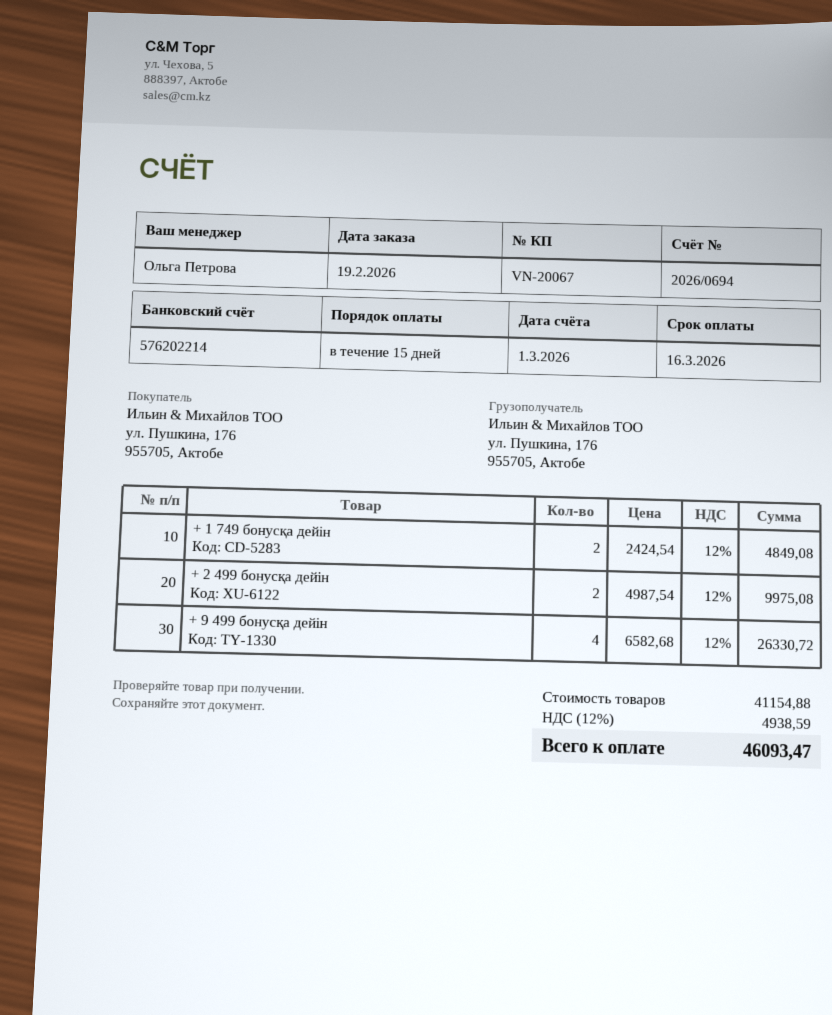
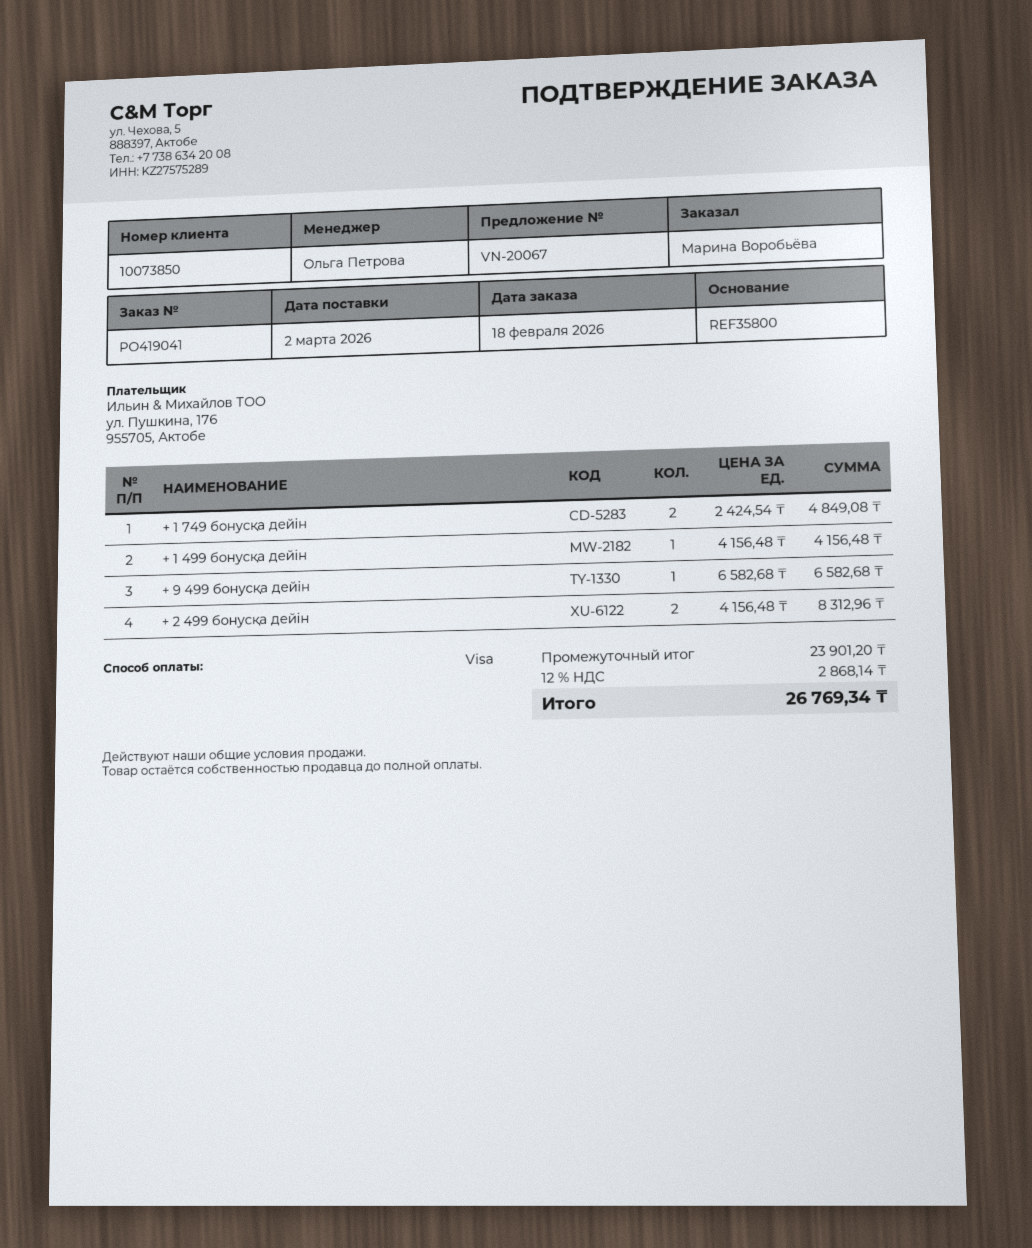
order date: 2026-02-19 -> 2026-02-18
+ 2 499 бонусқа дейін: 2 x 4987.54 = 9975.08 -> 2 x 4156.48 = 8312.96
+ 9 499 бонусқа дейін: 4 x 6582.68 = 26330.72 -> 1 x 6582.68 = 6582.68
+ 1 499 бонусқа дейін: none -> 1 x 4156.48 = 4156.48
subtotal: 41154.88 -> 23901.20
tax: 12% = 4938.59 -> 12% = 2868.14
total: 46093.47 -> 26769.34

